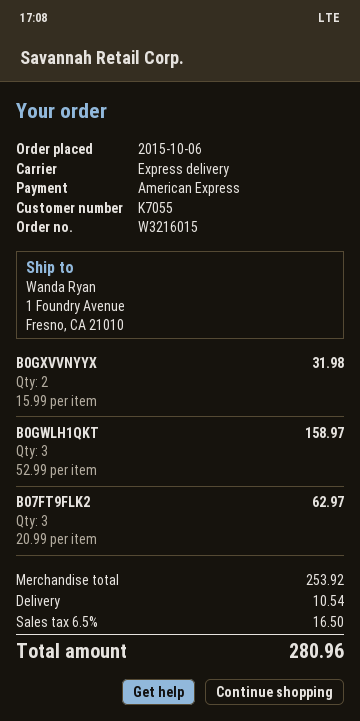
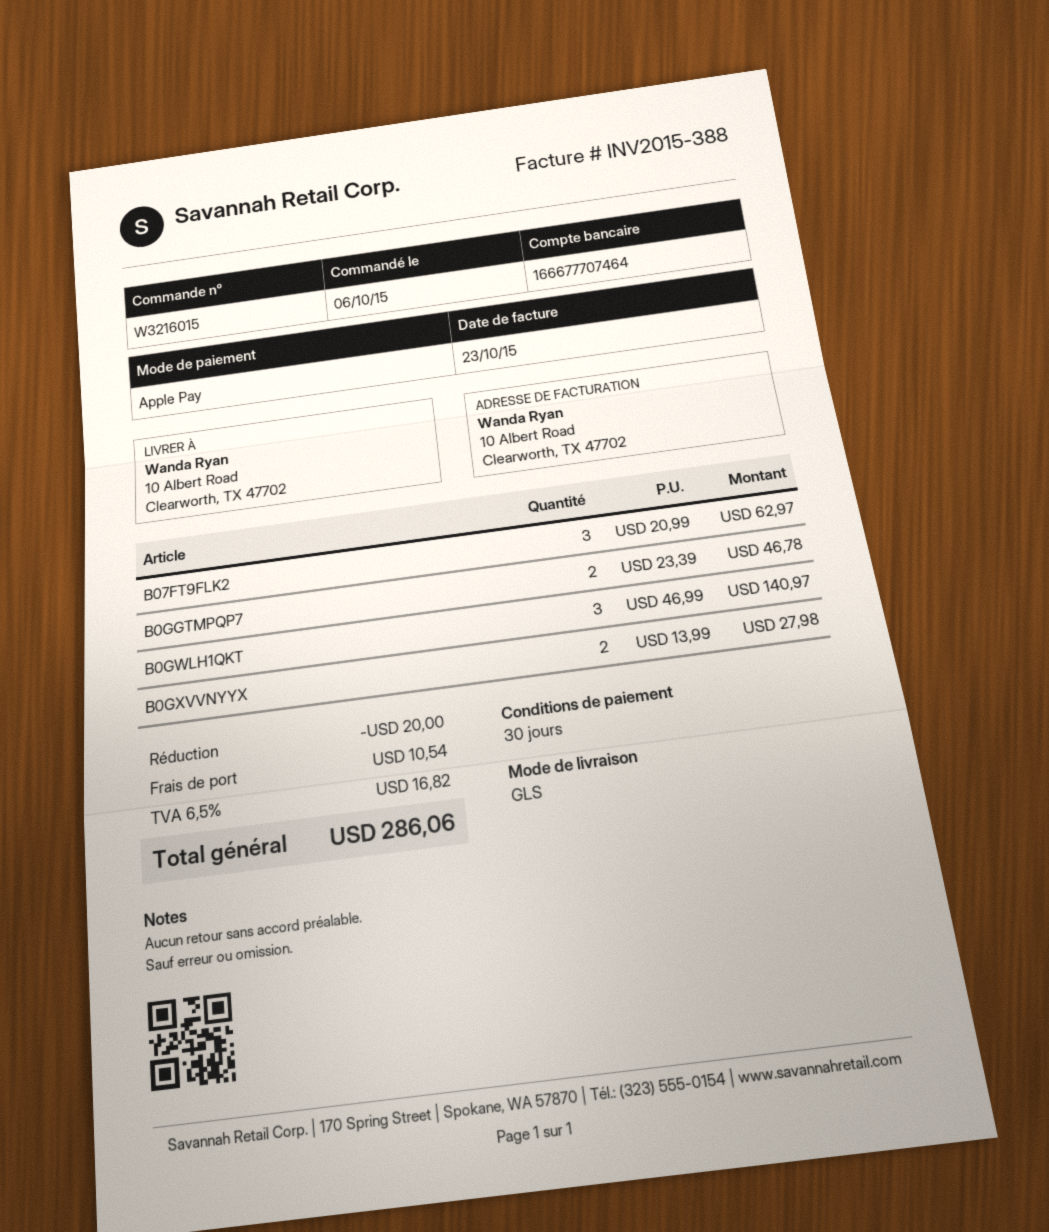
payment method: American Express -> Apple Pay
shipping method: express -> GLS
ship to: 1 Foundry Avenue, Fresno, CA 21010 -> 10 Albert Road, Clearworth, TX 47702
B0GXVVNYYX: 2 x 15.99 = 31.98 -> 2 x 13.99 = 27.98
B0GWLH1QKT: 3 x 52.99 = 158.97 -> 3 x 46.99 = 140.97
B0GGTMPQP7: none -> 2 x 23.39 = 46.78
discount: none -> 20.00
tax: 6.5% = 16.50 -> 6.5% = 16.82
total: 280.96 -> 286.06

